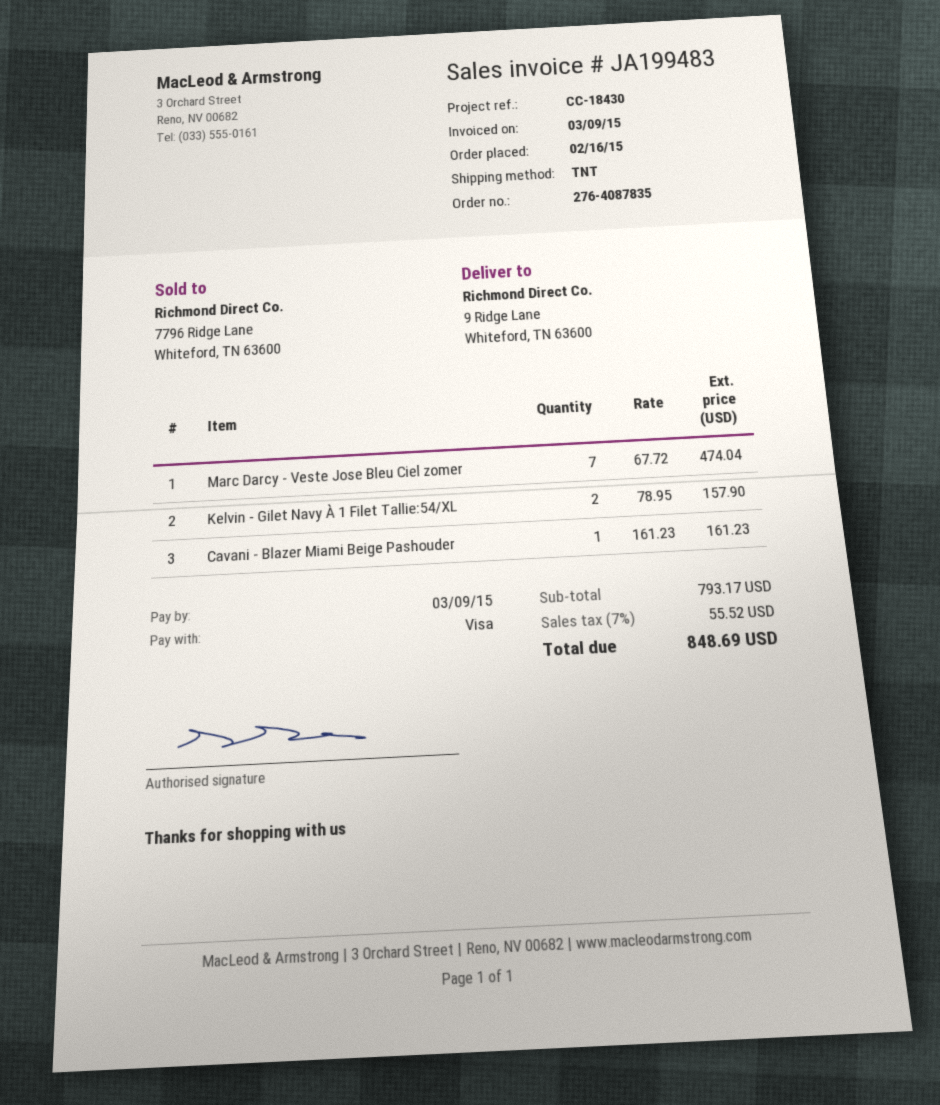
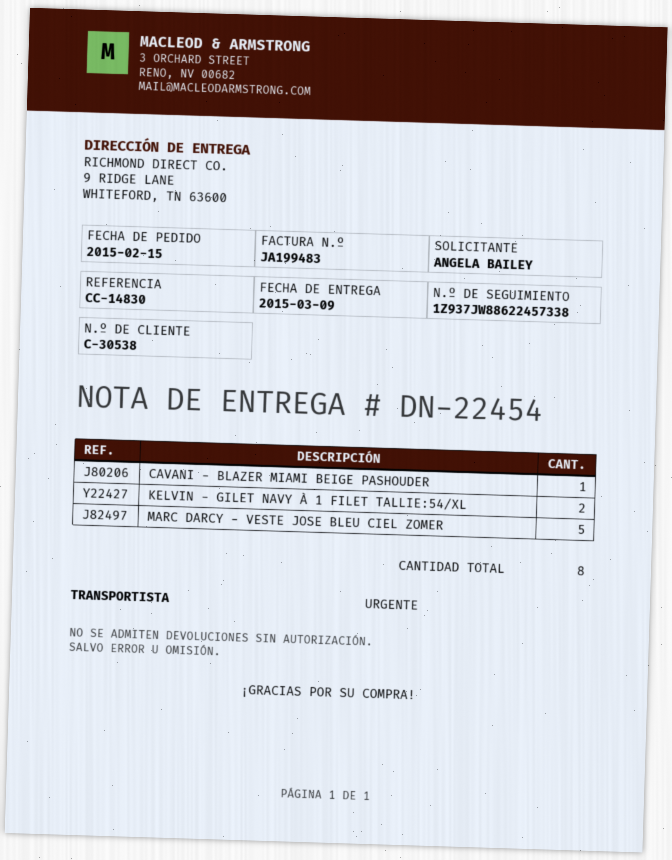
order date: 2015-02-16 -> 2015-02-15
reference: CC-18430 -> CC-14830
shipping method: TNT -> express
Marc Darcy - Veste Jose Bleu Ciel zomer: 7 -> 5

